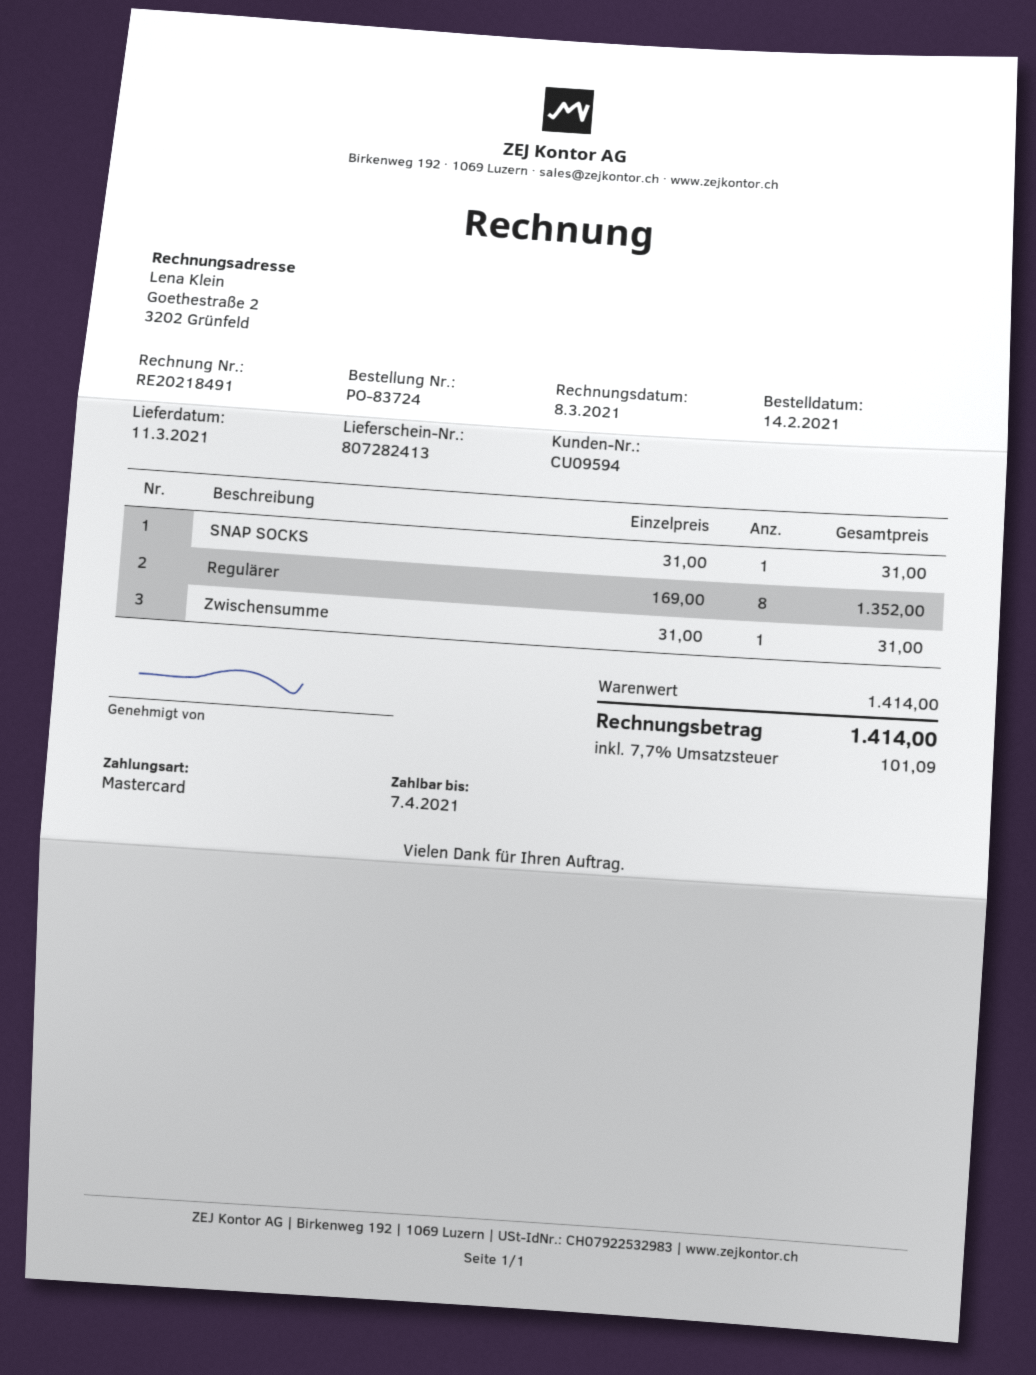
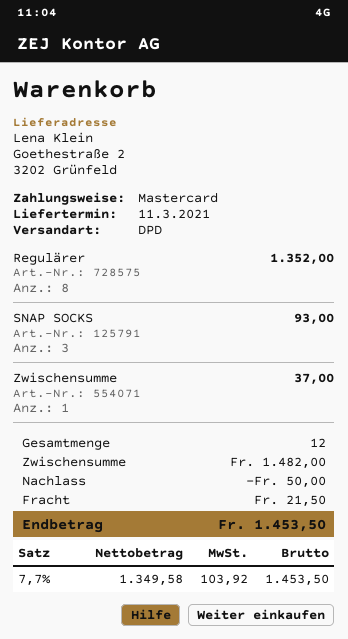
SNAP SOCKS: 1 for 31.00 -> 3 for 93.00
Zwischensumme: 1 for 31.00 -> 1 for 37.00
subtotal: 1414.00 -> 1482.00
discount: none -> 50.00
shipping: none -> 21.50
tax: 7.7% = 101.09 -> 7.7% = 103.92
total: 1414.00 -> 1453.50

